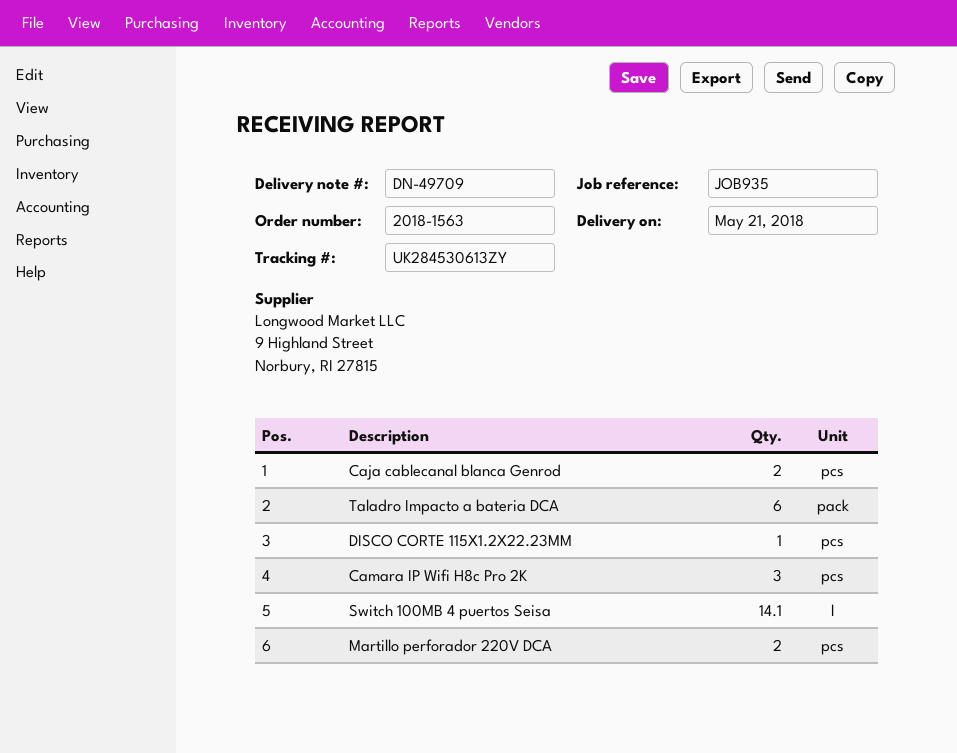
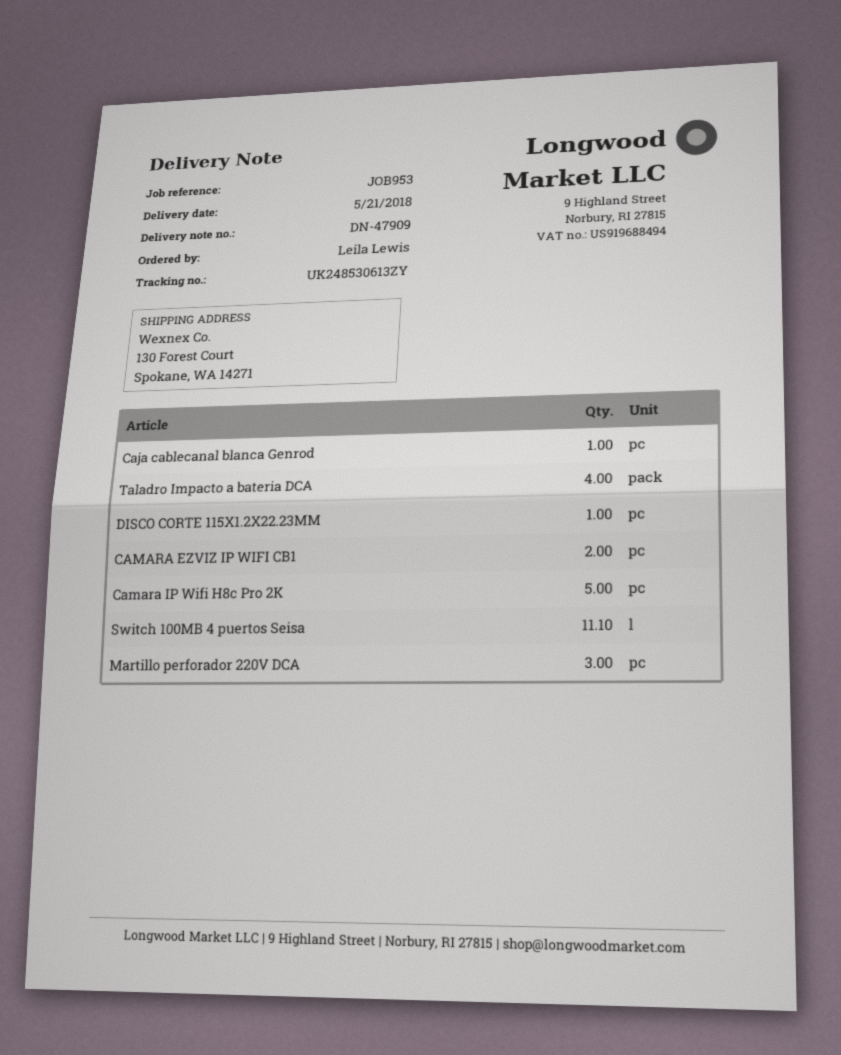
delivery note number: DN-49709 -> DN-47909
reference: JOB935 -> JOB953
tracking number: UK284530613ZY -> UK248530613ZY
Caja cablecanal blanca Genrod: 2 -> 1
Taladro Impacto a bateria DCA: 6 -> 4
Camara IP Wifi H8c Pro 2K: 3 -> 5
Switch 100MB 4 puertos Seisa: 14.1 -> 11.1
Martillo perforador 220V DCA: 2 -> 3
CAMARA EZVIZ IP WIFI CB1: none -> 2

